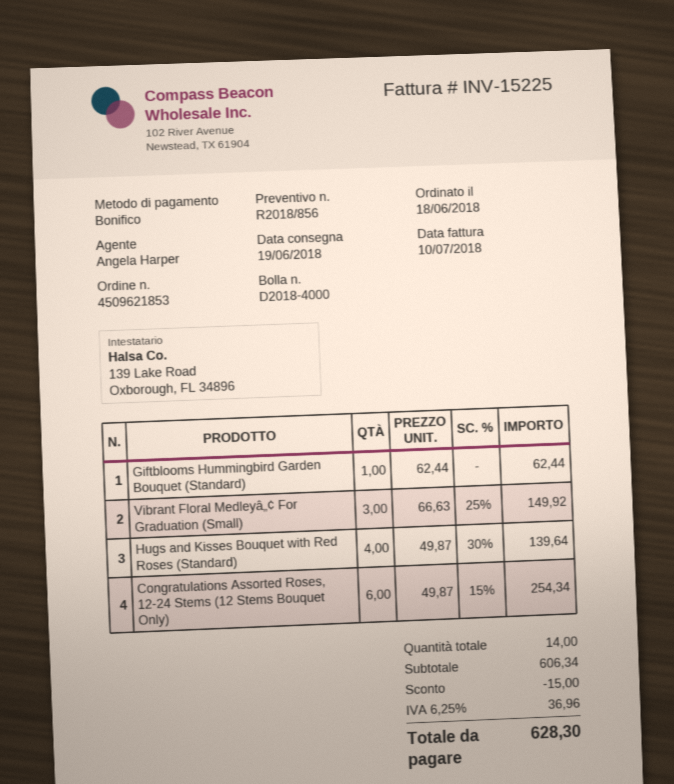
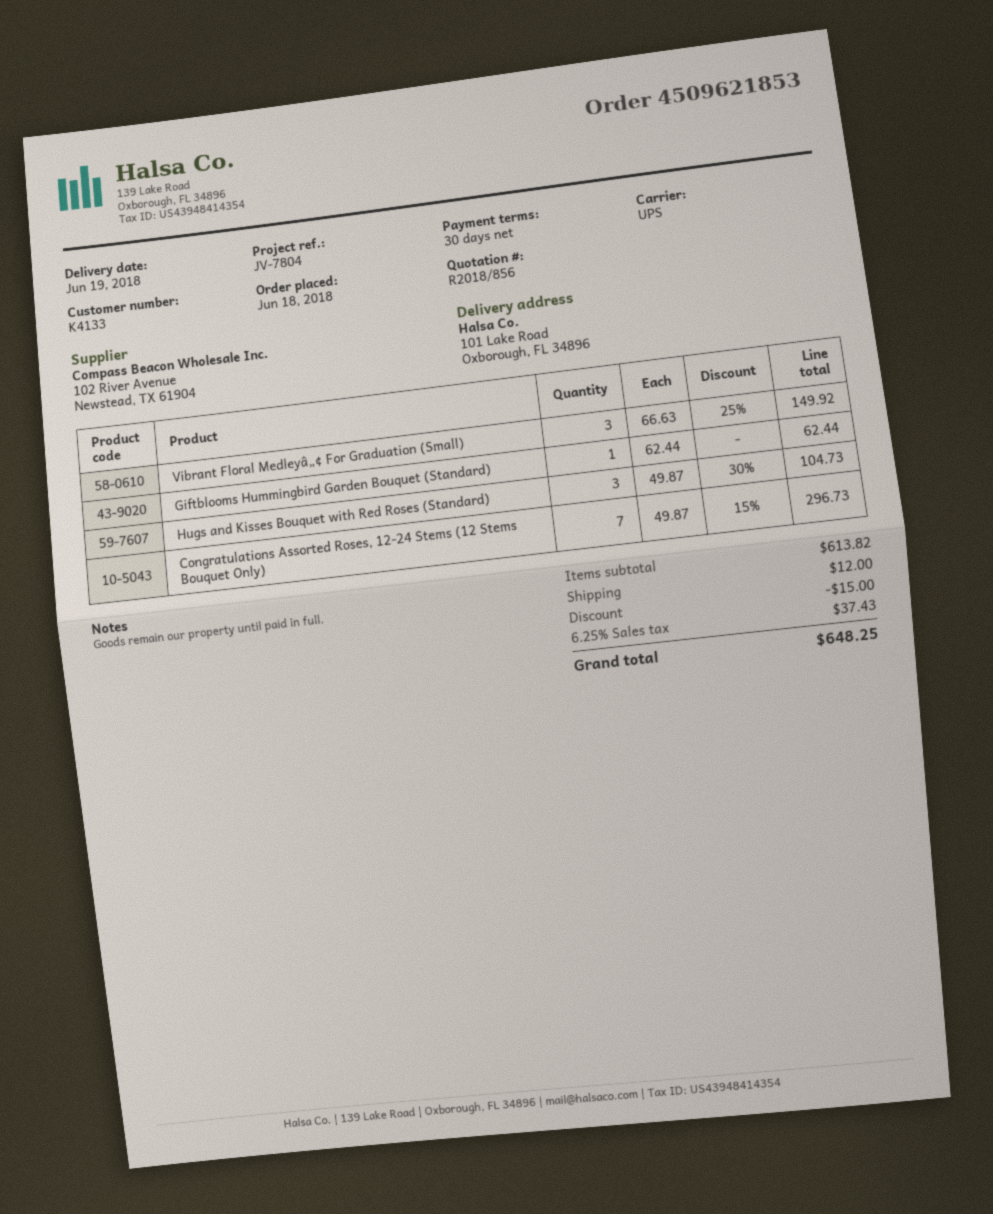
Hugs and Kisses Bouquet with Red Roses (Standard): 4 x 49.87 - 30% = 139.64 -> 3 x 49.87 - 30% = 104.73
Congratulations Assorted Roses, 12-24 Stems (12 Stems Bouquet Only): 6 x 49.87 - 15% = 254.34 -> 7 x 49.87 - 15% = 296.73
subtotal: 606.34 -> 613.82
shipping: none -> 12.00
tax: 6.25% = 36.96 -> 6.25% = 37.43
total: 628.30 -> 648.25

